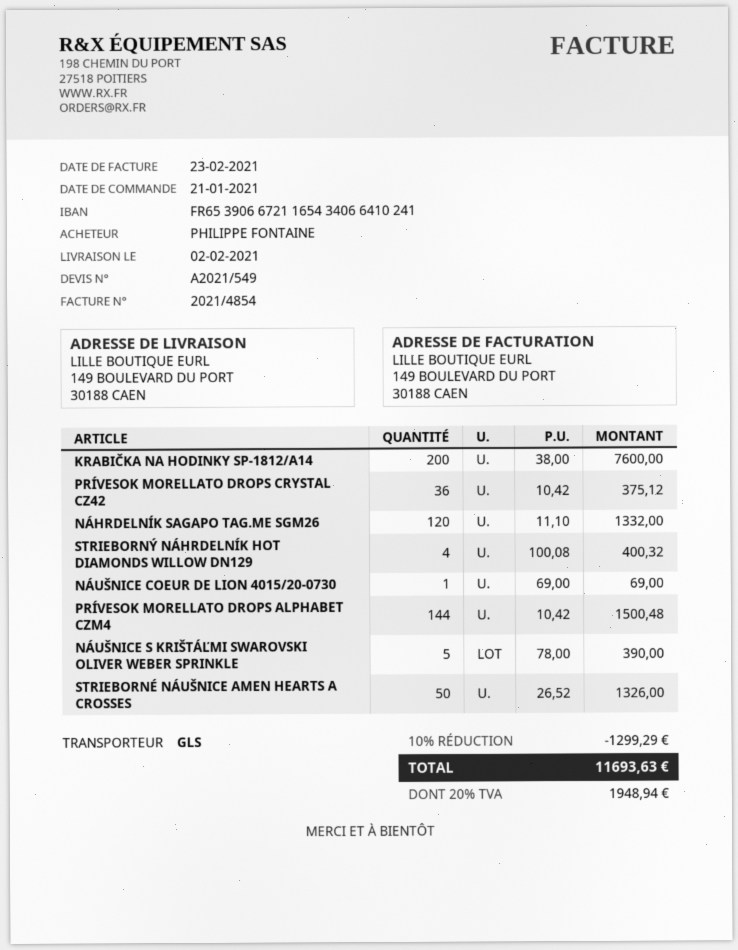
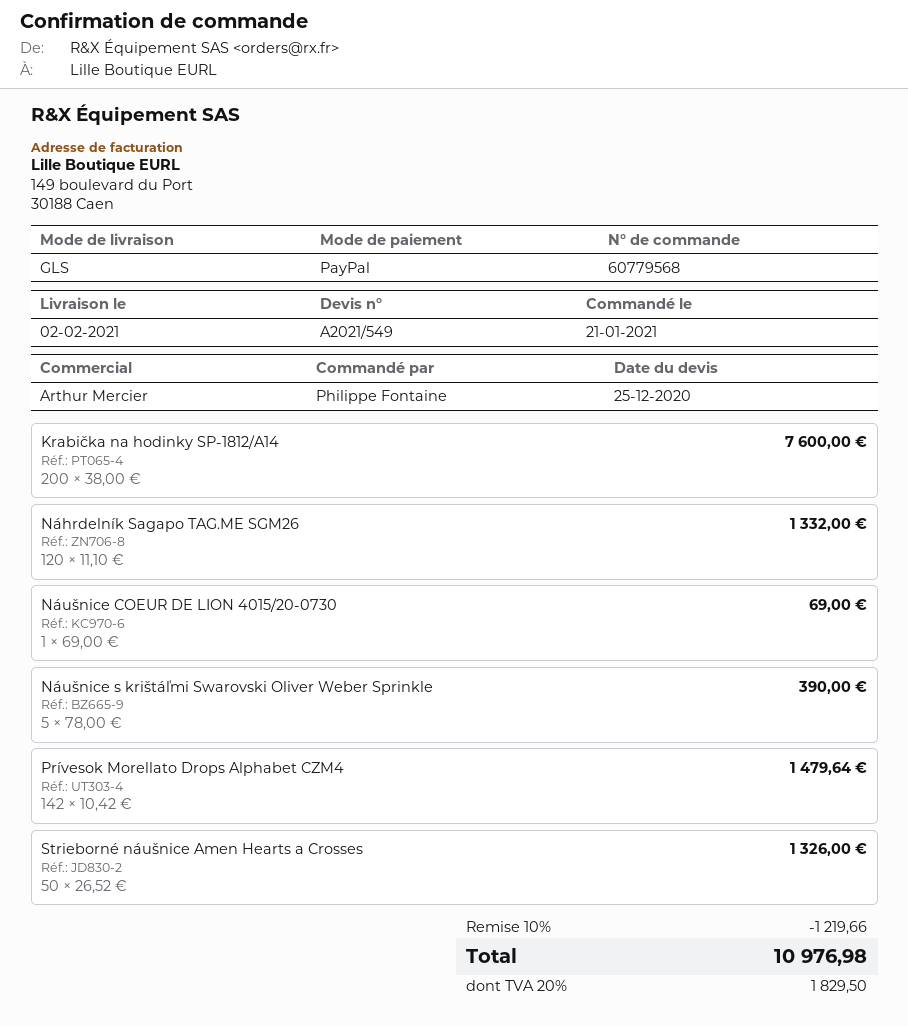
PRÍVESOK MORELLATO DROPS CRYSTAL CZ42: 36 x 10.42 = 375.12 -> none
STRIEBORNÝ NÁHRDELNÍK HOT DIAMONDS WILLOW DN129: 4 x 100.08 = 400.32 -> none
PRÍVESOK MORELLATO DROPS ALPHABET CZM4: 144 x 10.42 = 1500.48 -> 142 x 10.42 = 1479.64
discount: 10% = 1299.29 -> 10% = 1219.66
tax: 20% = 1948.94 -> 20% = 1829.50
total: 11693.63 -> 10976.98

